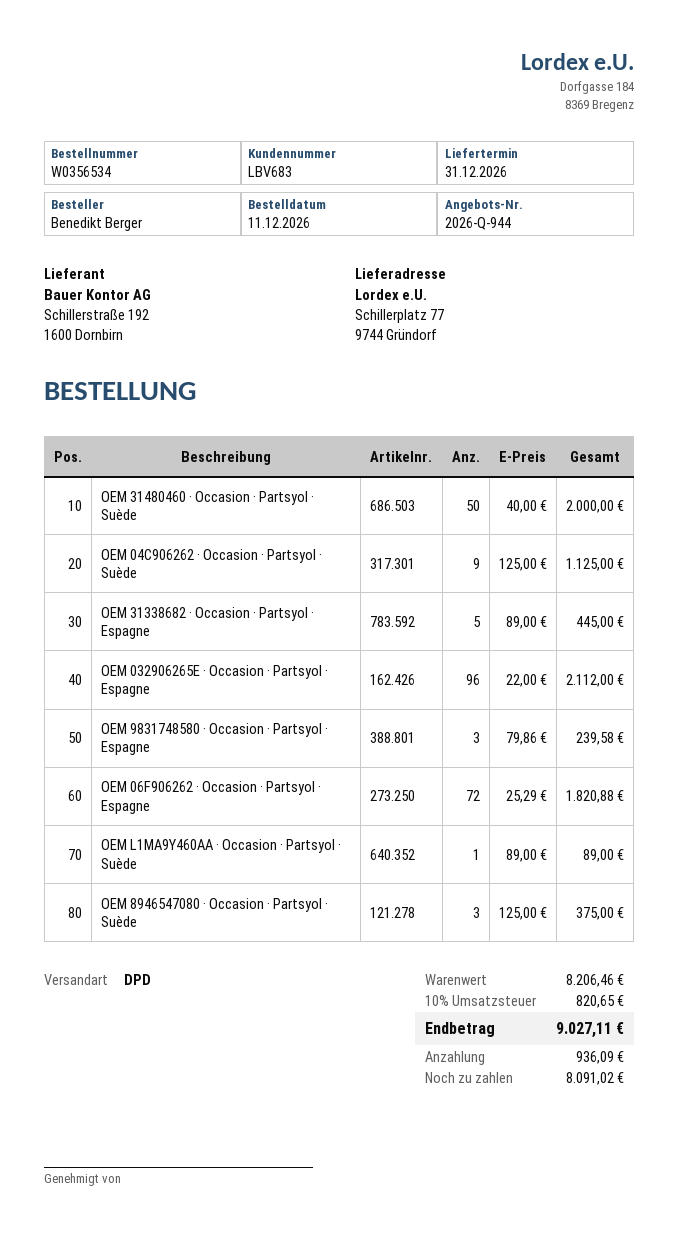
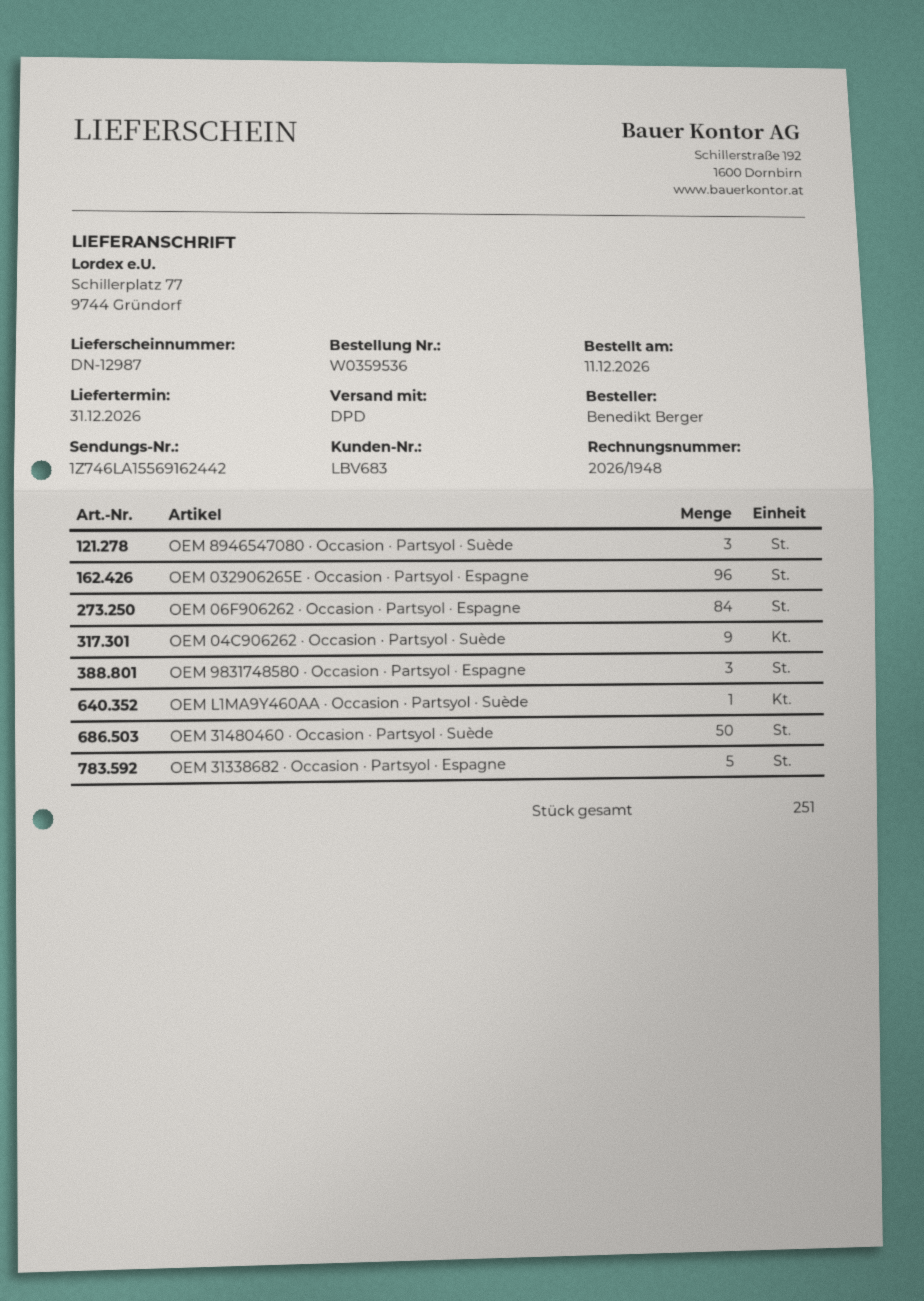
order number: W0356534 -> W0359536
OEM 06F906262 · Occasion · Partsyol · Espagne: 72 -> 84

